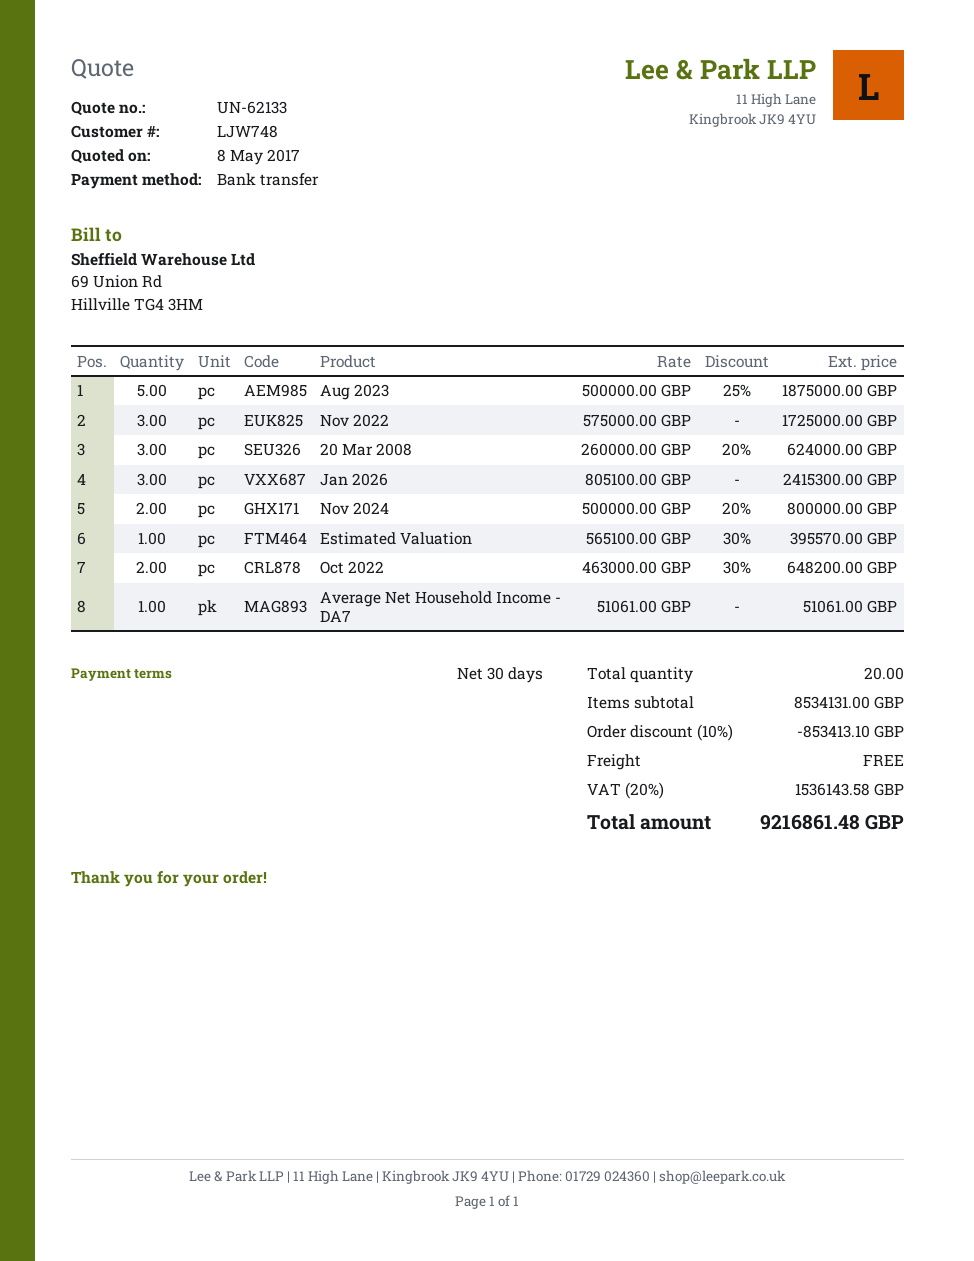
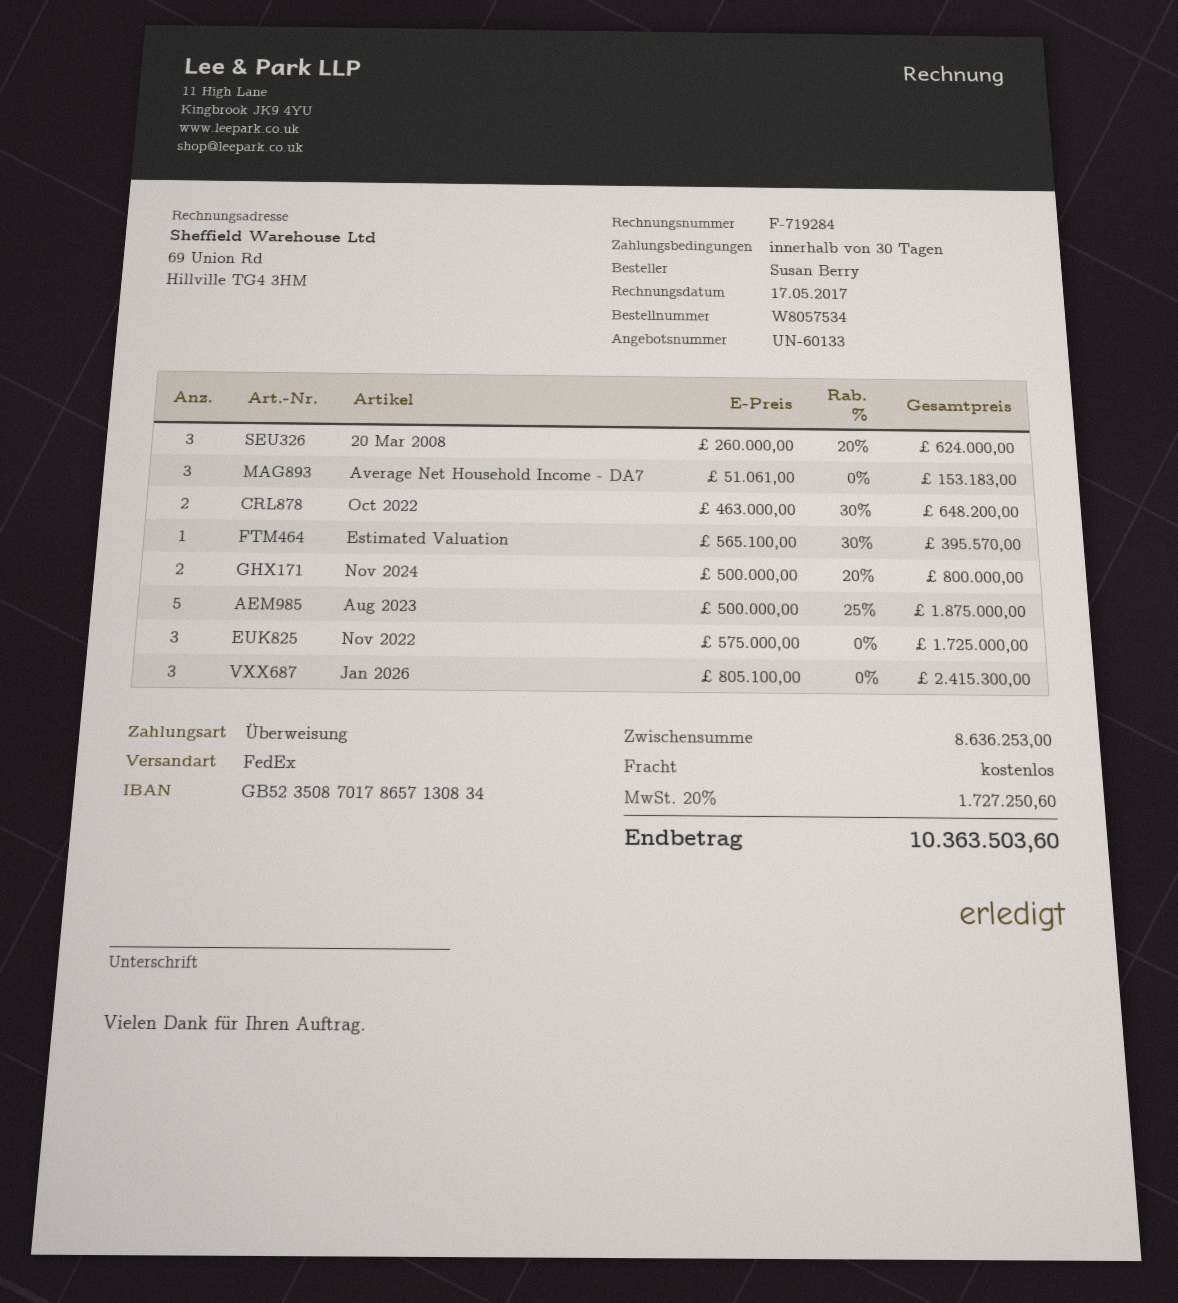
quote number: UN-62133 -> UN-60133
Average Net Household Income - DA7: 1 x 51061.00 = 51061.00 -> 3 x 51061.00 = 153183.00
subtotal: 8534131.00 -> 8636253.00
discount: 10% = 853413.10 -> none
tax: 20% = 1536143.58 -> 20% = 1727250.60
total: 9216861.48 -> 10363503.60

